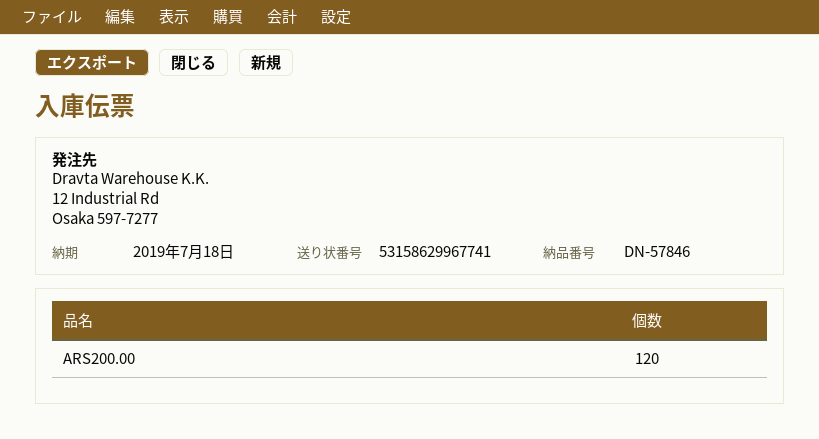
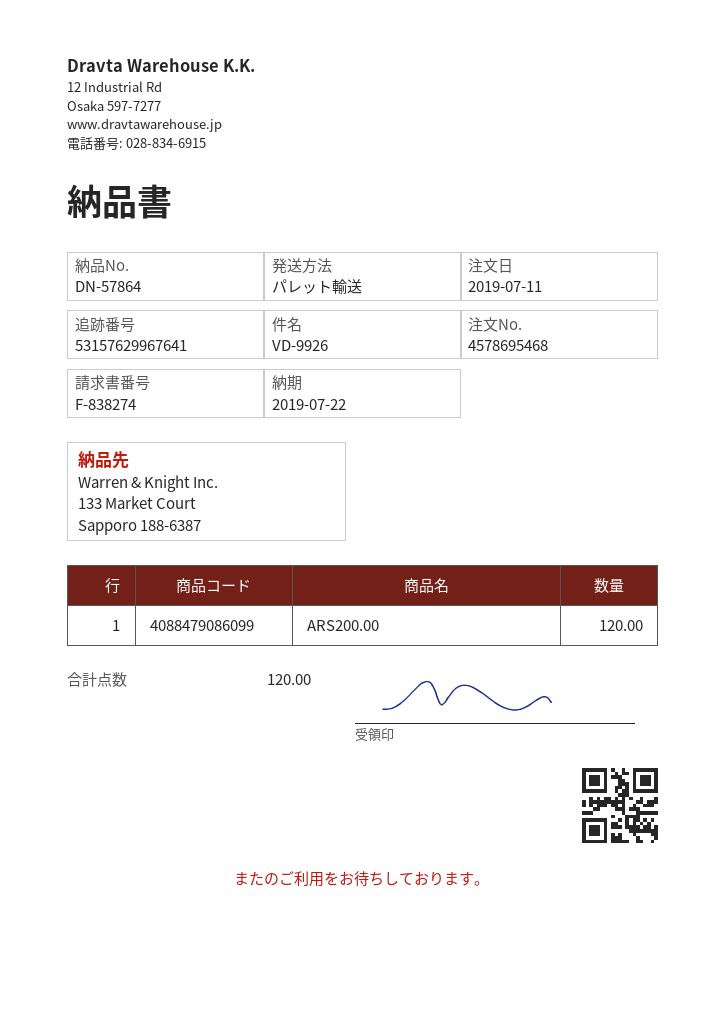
delivery note number: DN-57846 -> DN-57864
delivery date: 2019-07-18 -> 2019-07-22
tracking number: 53158629967741 -> 53157629967641

